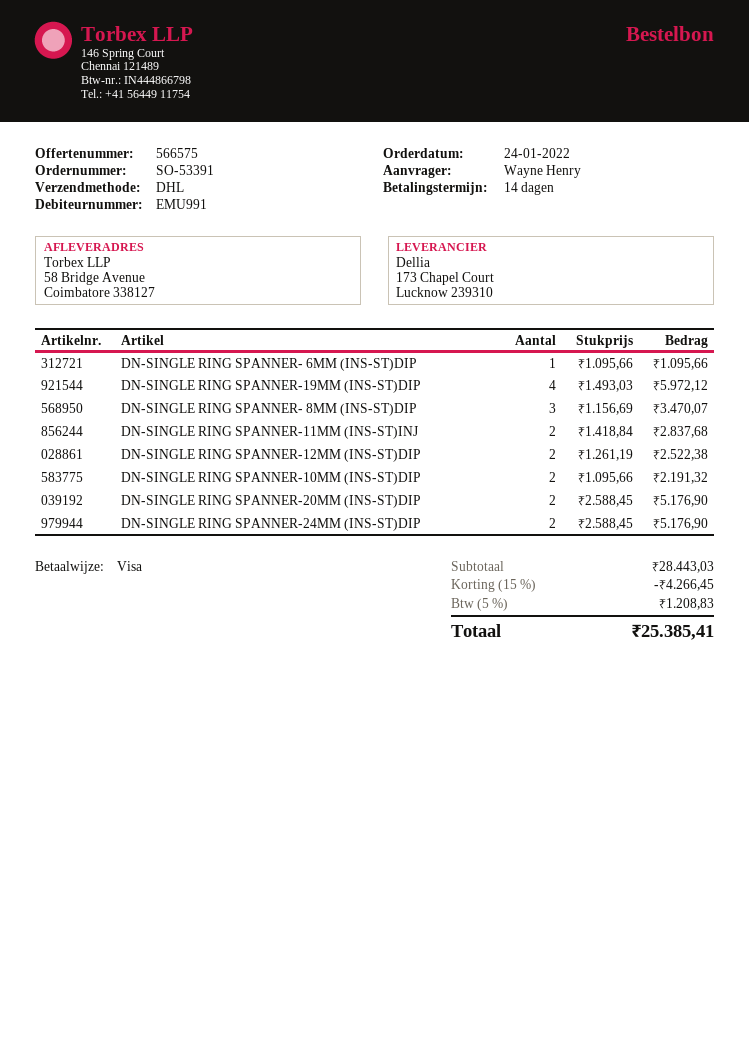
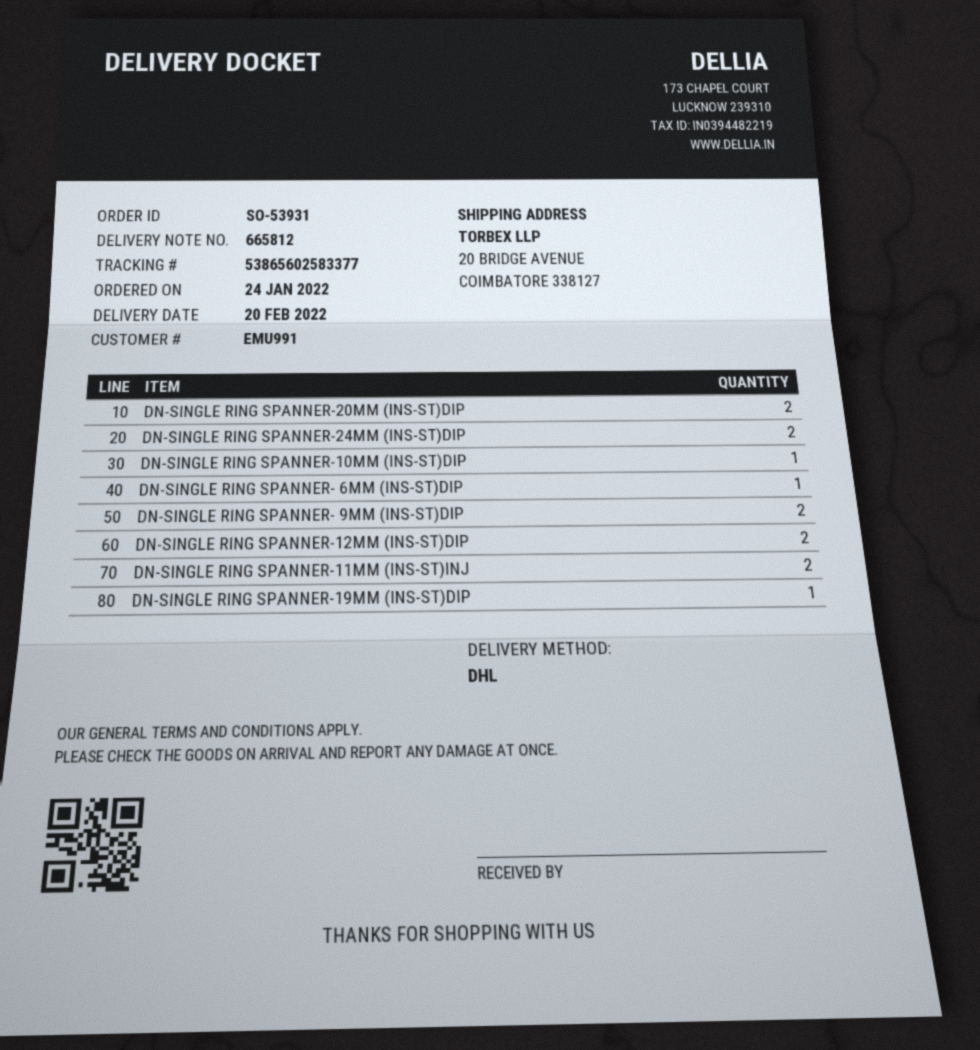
order number: SO-53391 -> SO-53931
ship to: 58 Bridge Avenue, Coimbatore 338127 -> 20 BRIDGE AVENUE, COIMBATORE 338127
DN-SINGLE RING SPANNER-19MM (INS-ST)DIP: 4 -> 1
DN-SINGLE RING SPANNER- 8MM (INS-ST)DIP: 3 -> none
DN-SINGLE RING SPANNER-10MM (INS-ST)DIP: 2 -> 1
DN-SINGLE RING SPANNER- 9MM (INS-ST)DIP: none -> 2

